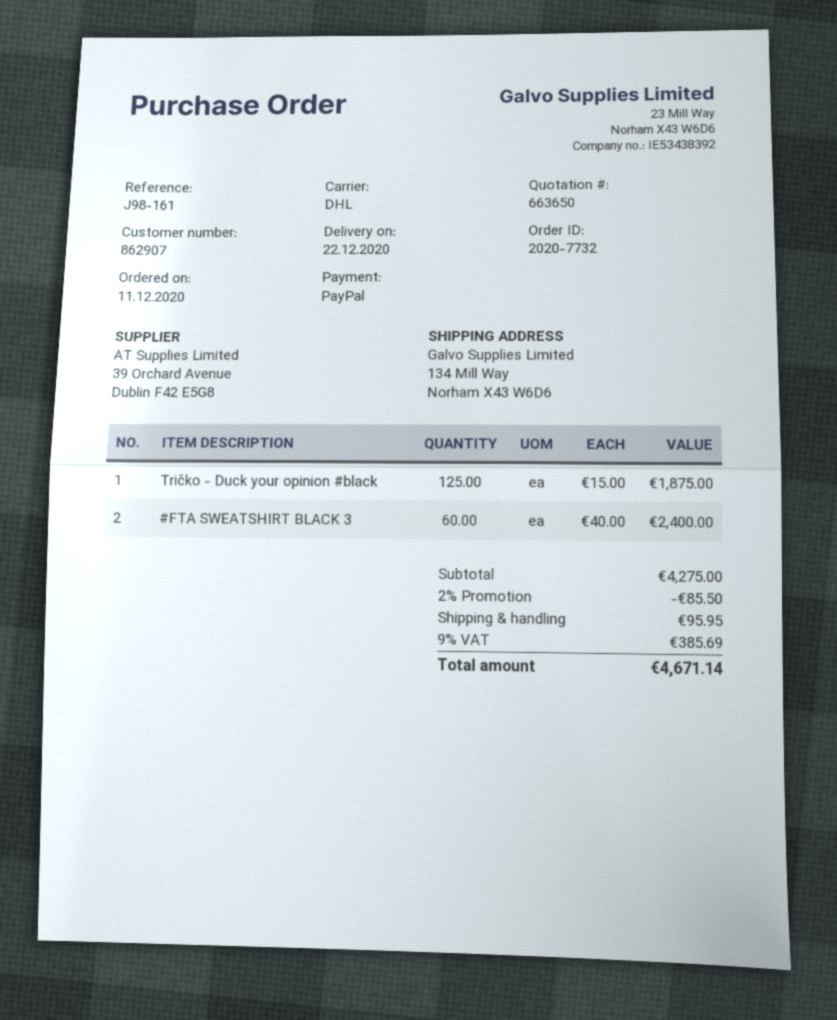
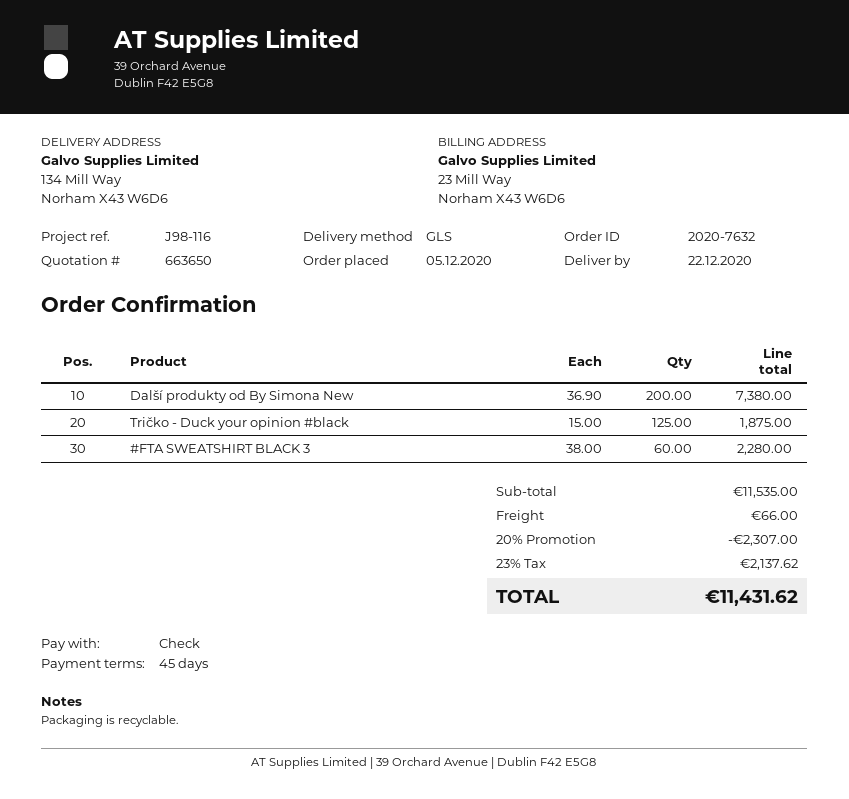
order number: 2020-7732 -> 2020-7632
order date: 2020-12-11 -> 2020-12-05
reference: J98-161 -> J98-116
payment method: PayPal -> cheque
shipping method: DHL -> GLS
#FTA SWEATSHIRT BLACK 3: 60 x 40.00 = 2400.00 -> 60 x 38.00 = 2280.00
Další produkty od By Simona New: none -> 200 x 36.90 = 7380.00
subtotal: 4275.00 -> 11535.00
discount: 2% = 85.50 -> 20% = 2307.00
shipping: 95.95 -> 66.00
tax: 9% = 385.69 -> 23% = 2137.62
total: 4671.14 -> 11431.62

